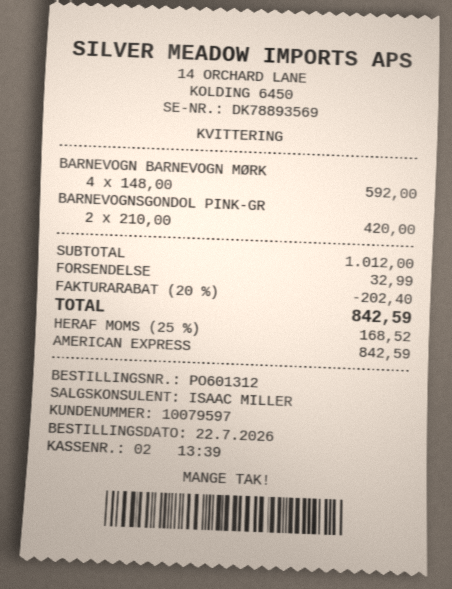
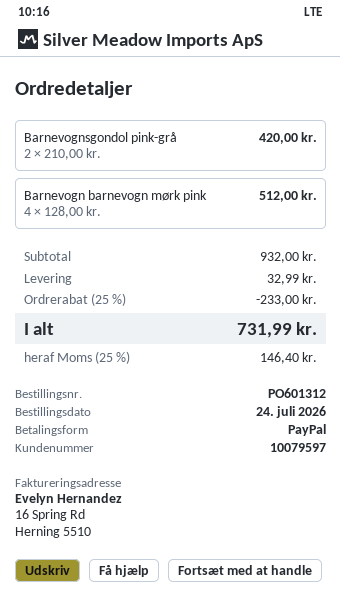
order date: 2026-07-22 -> 2026-07-24
payment method: American Express -> PayPal
BARNEVOGN BARNEVOGN MØRK: 4 x 148.00 = 592.00 -> 4 x 128.00 = 512.00
subtotal: 1012.00 -> 932.00
discount: 20% = 202.40 -> 25% = 233.00
tax: 25% = 168.52 -> 25% = 146.40
total: 842.59 -> 731.99

